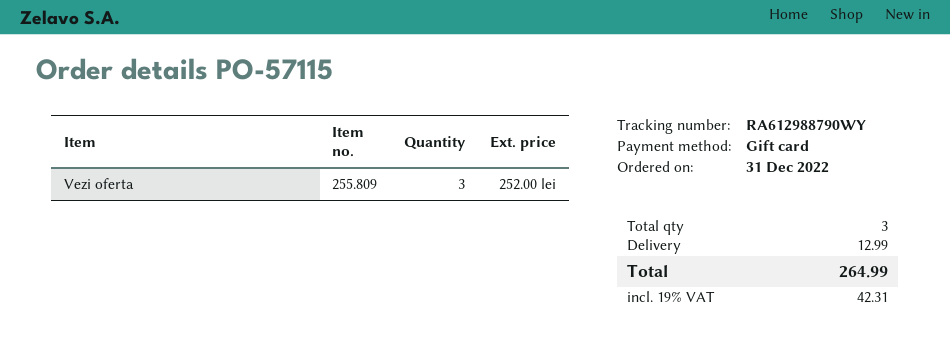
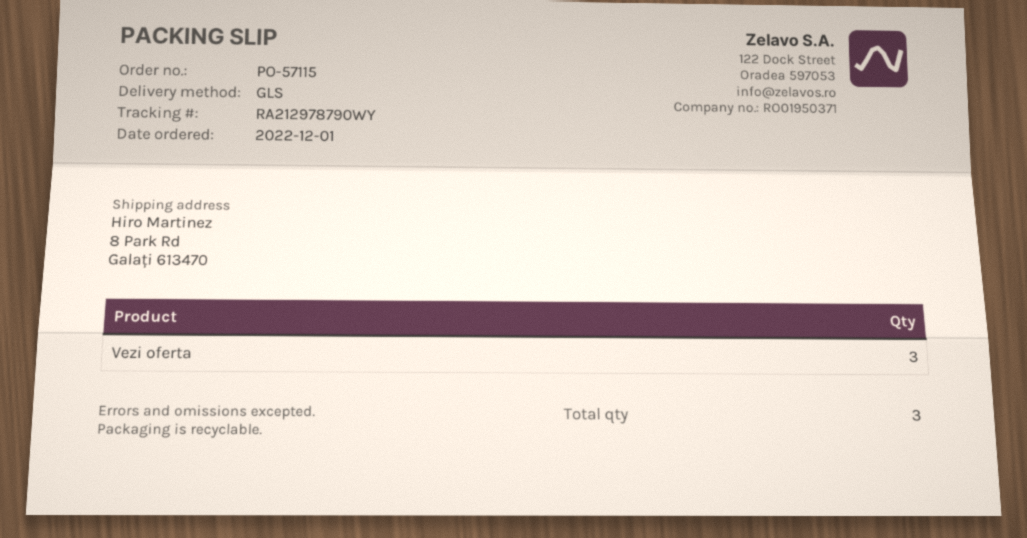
order date: 2022-12-31 -> 2022-12-01
tracking number: RA612988790WY -> RA212978790WY

